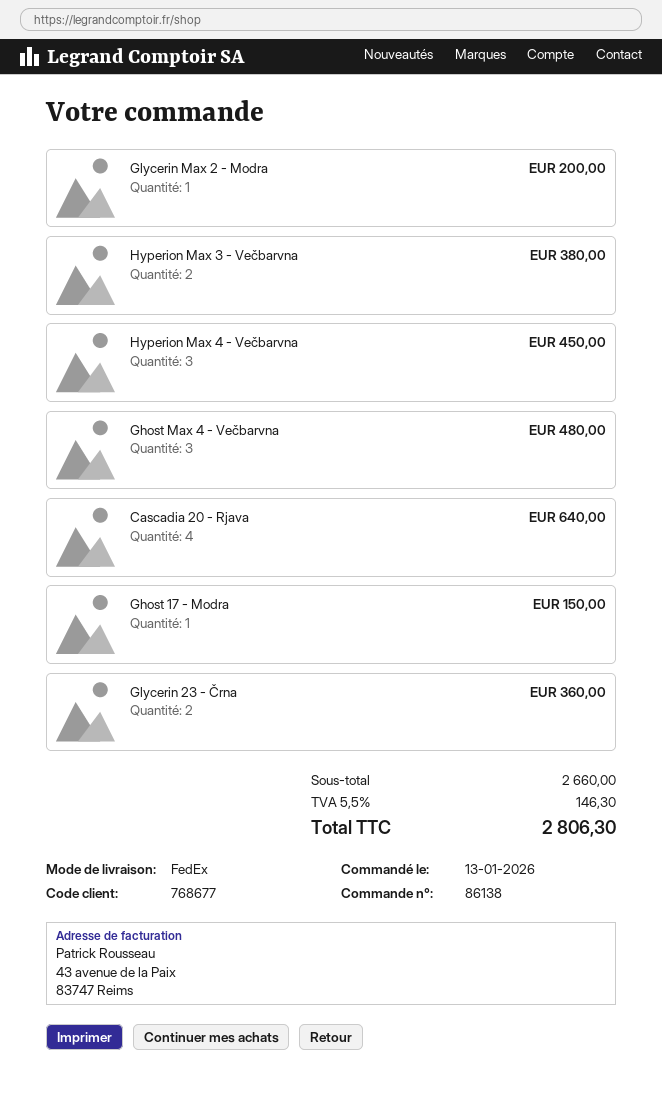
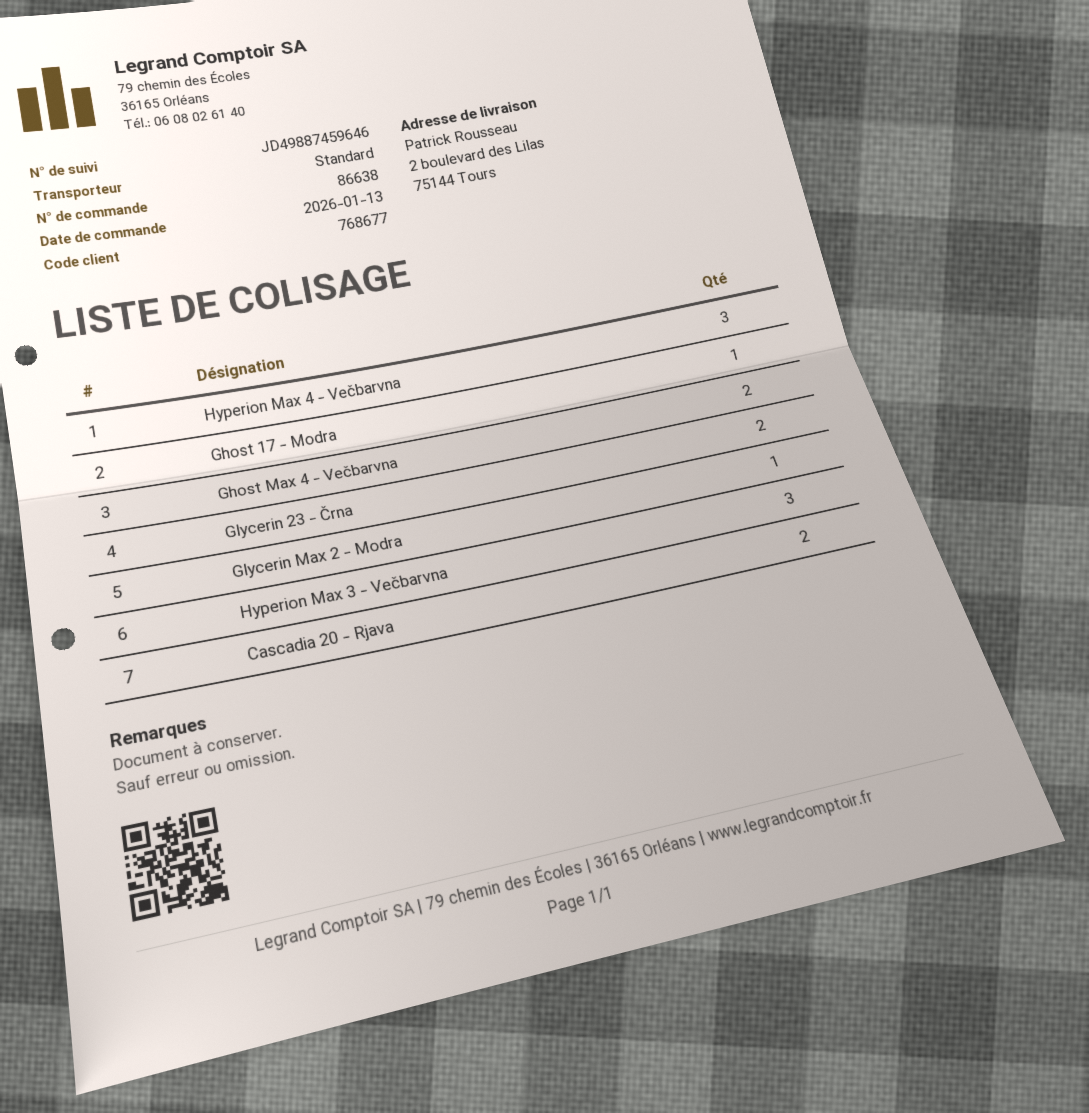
order number: 86138 -> 86638
shipping method: FedEx -> standard
Hyperion Max 3 - Večbarvna: 2 -> 3
Ghost Max 4 - Večbarvna: 3 -> 2
Cascadia 20 - Rjava: 4 -> 2

